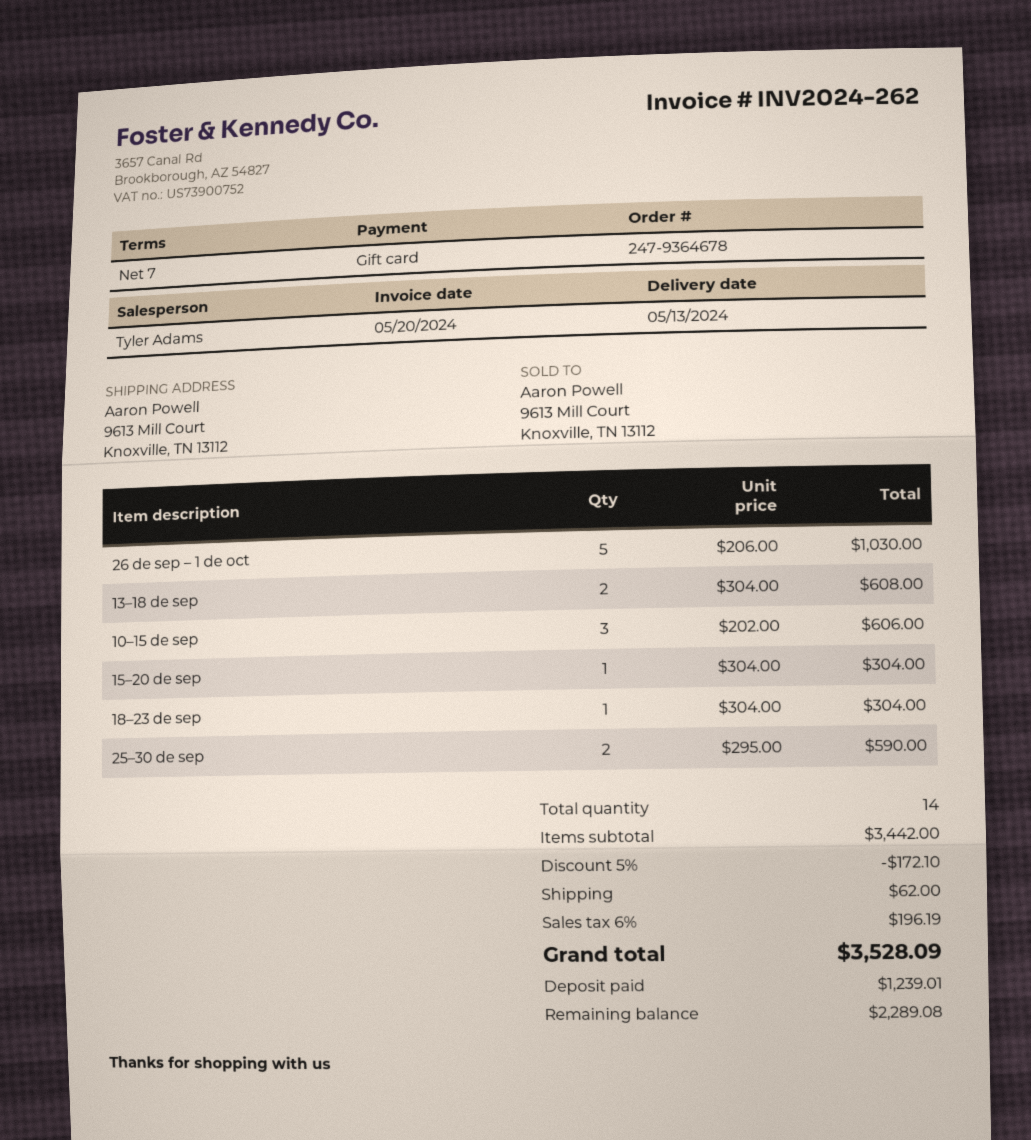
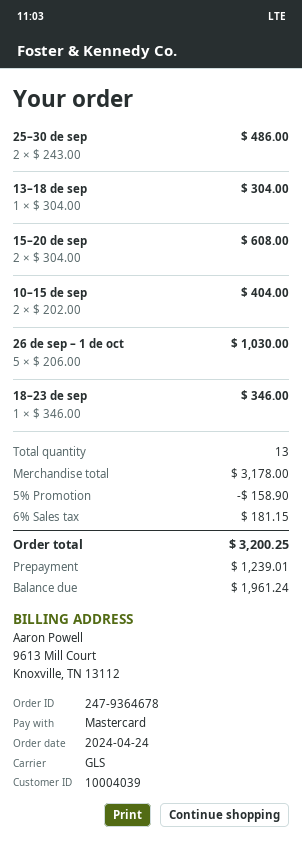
payment method: gift card -> Mastercard
13–18 de sep: 2 x 304.00 = 608.00 -> 1 x 304.00 = 304.00
10–15 de sep: 3 x 202.00 = 606.00 -> 2 x 202.00 = 404.00
15–20 de sep: 1 x 304.00 = 304.00 -> 2 x 304.00 = 608.00
18–23 de sep: 1 x 304.00 = 304.00 -> 1 x 346.00 = 346.00
25–30 de sep: 2 x 295.00 = 590.00 -> 2 x 243.00 = 486.00
total quantity: 14 -> 13
subtotal: 3442.00 -> 3178.00
discount: 5% = 172.10 -> 5% = 158.90
shipping: 62.00 -> none
tax: 6% = 196.19 -> 6% = 181.15
total: 3528.09 -> 3200.25
balance: 2289.08 -> 1961.24

